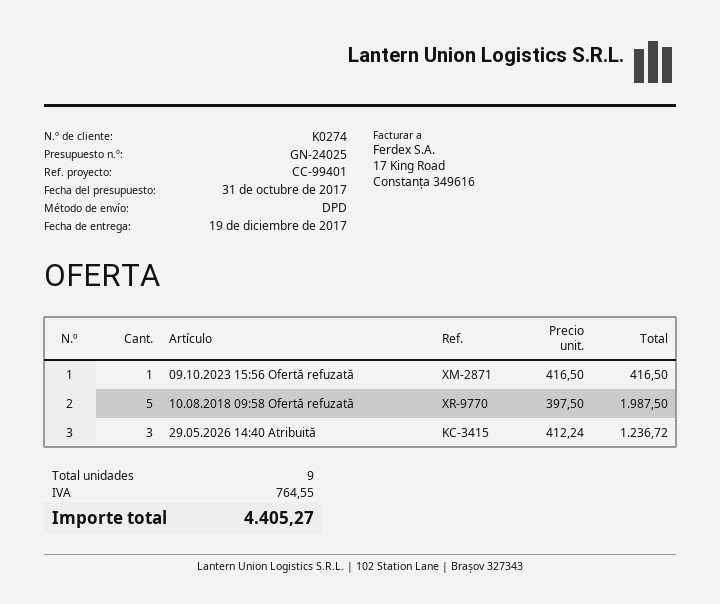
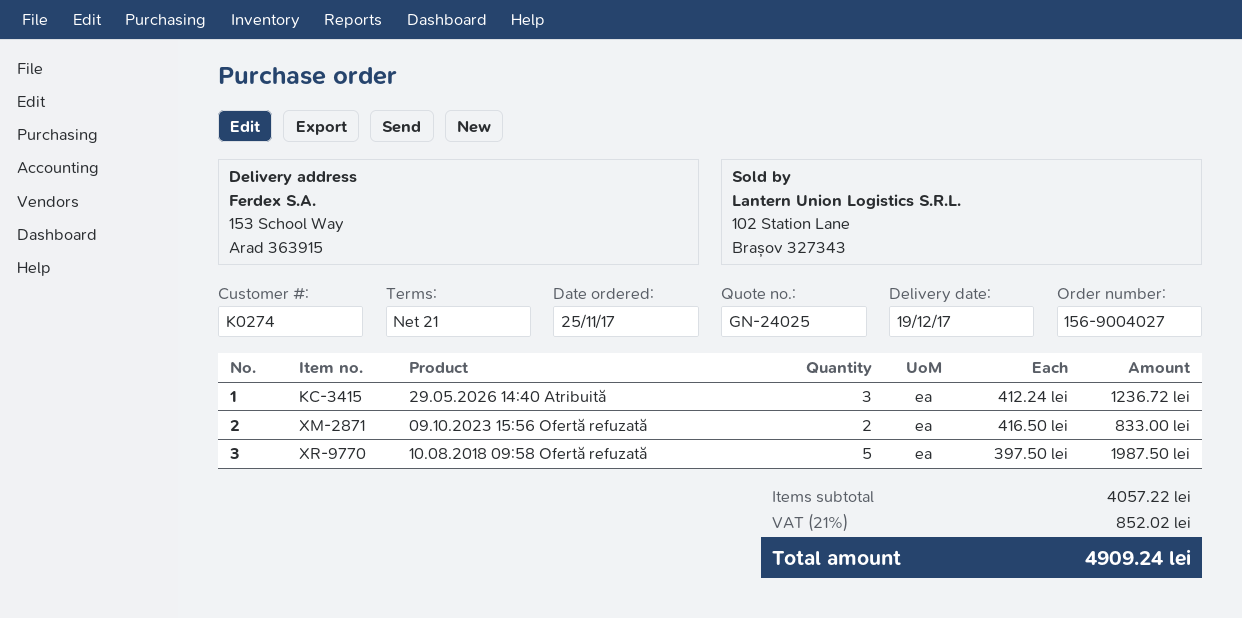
09.10.2023 15:56 Ofertă refuzată: 1 x 416.50 = 416.50 -> 2 x 416.50 = 833.00
tax: 764.55 -> 852.02
total: 4405.27 -> 4909.24

